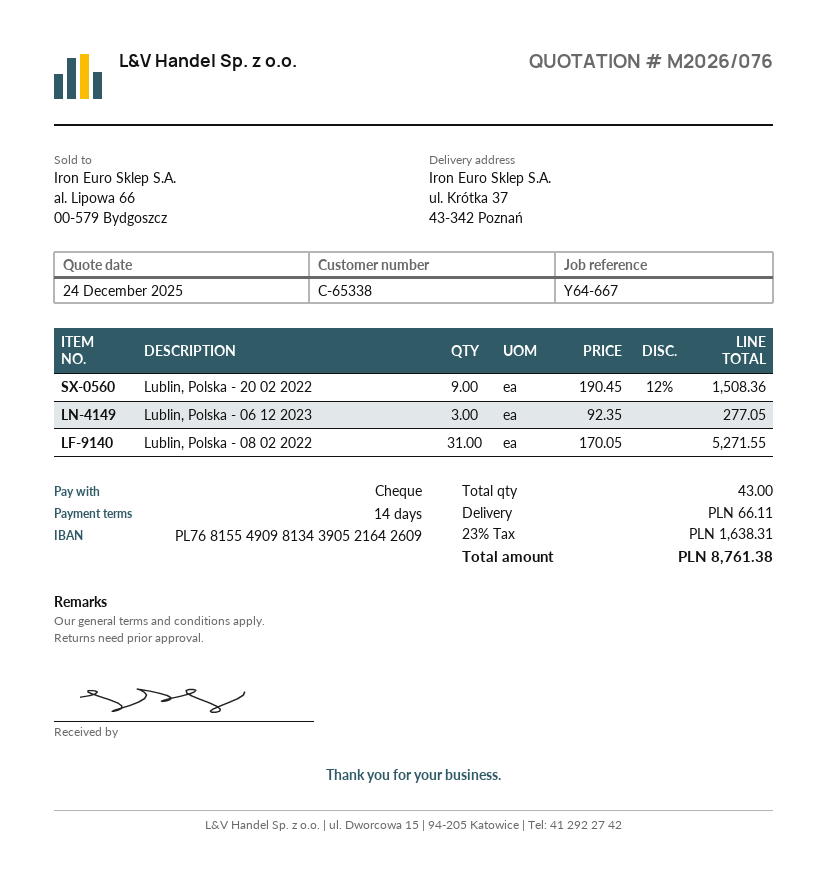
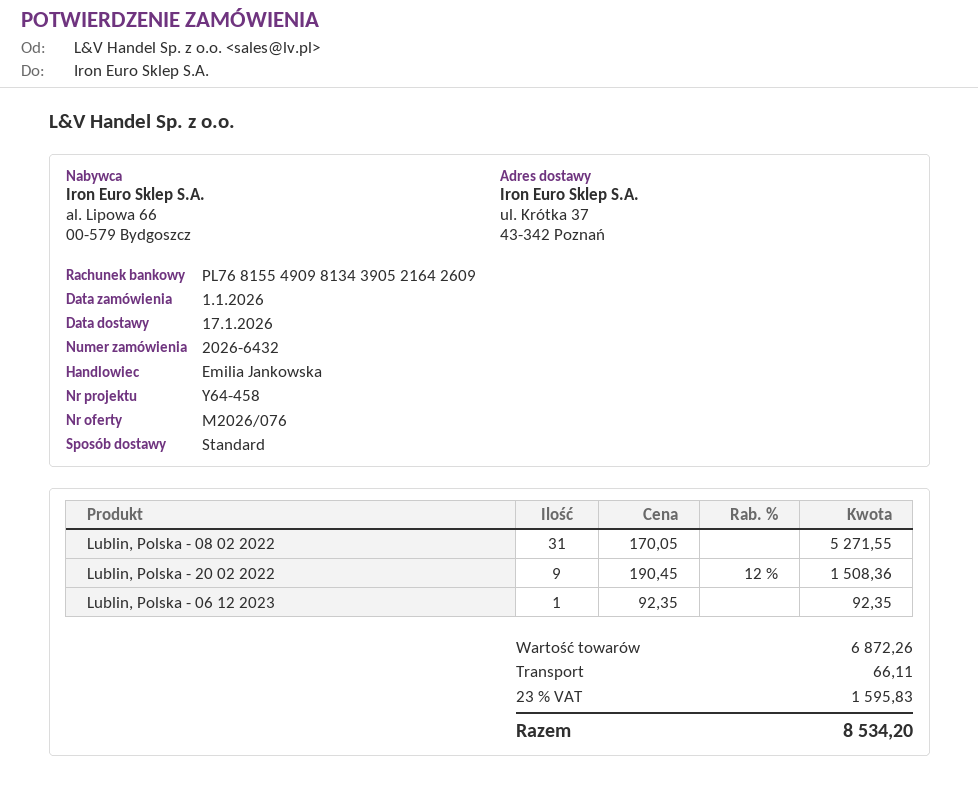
reference: Y64-667 -> Y64-458
Lublin, Polska - 06 12 2023: 3 x 92.35 = 277.05 -> 1 x 92.35 = 92.35
tax: 23% = 1638.31 -> 23% = 1595.83
total: 8761.38 -> 8534.20

